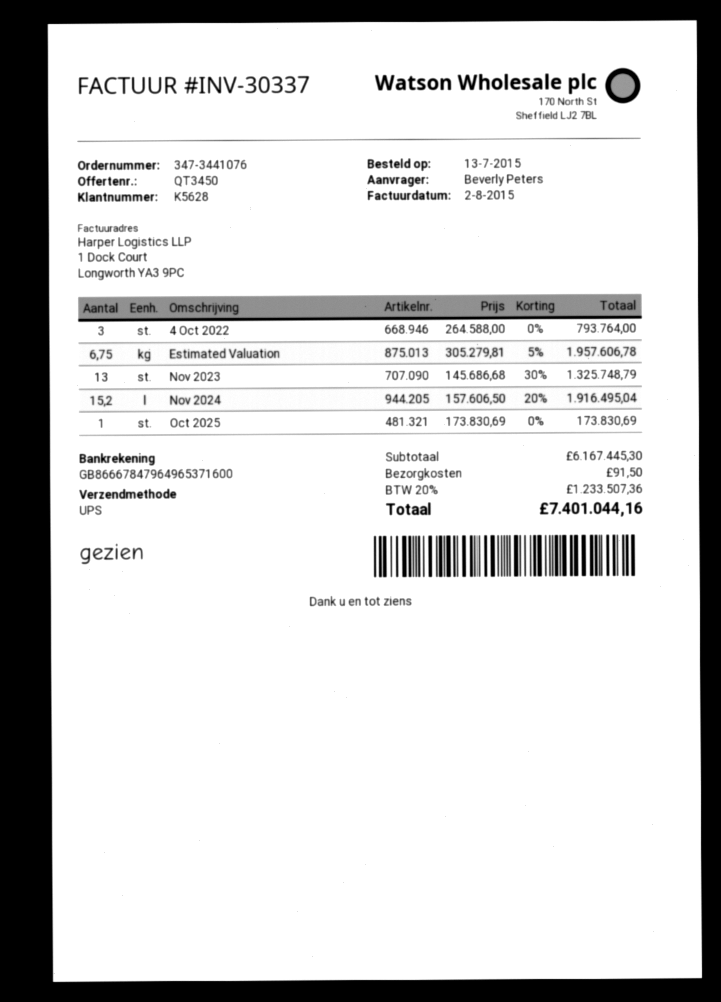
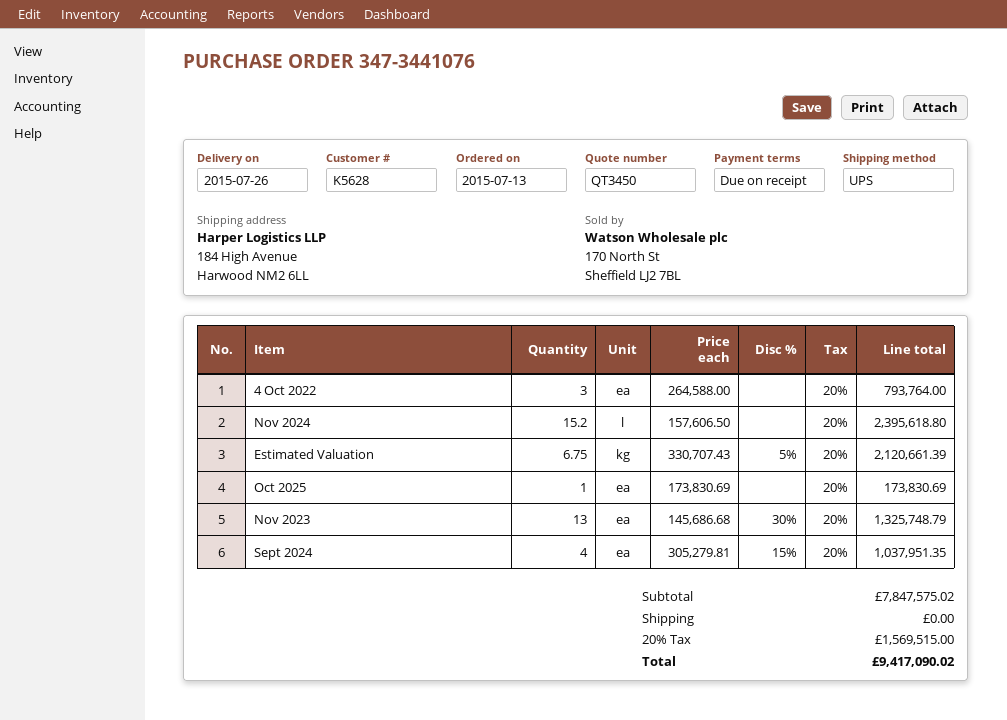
Estimated Valuation: 6.75 x 305279.81 - 5% = 1957606.78 -> 6.75 x 330707.43 - 5% = 2120661.39
Nov 2024: 15.2 x 157606.50 - 20% = 1916495.04 -> 15.2 x 157606.50 = 2395618.80
Sept 2024: none -> 4 x 305279.81 - 15% = 1037951.35
subtotal: 6167445.30 -> 7847575.02
shipping: 91.50 -> 0.00
tax: 20% = 1233507.36 -> 20% = 1569515.00
total: 7401044.16 -> 9417090.02

